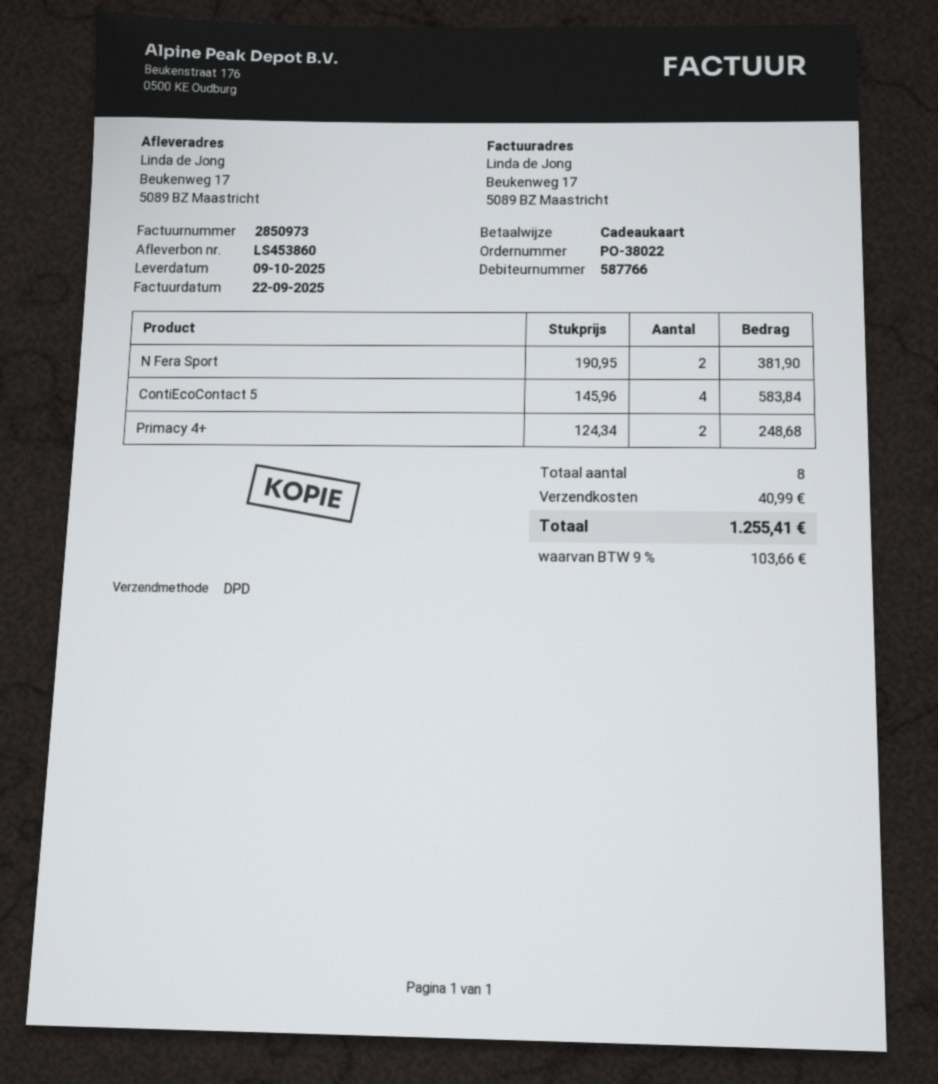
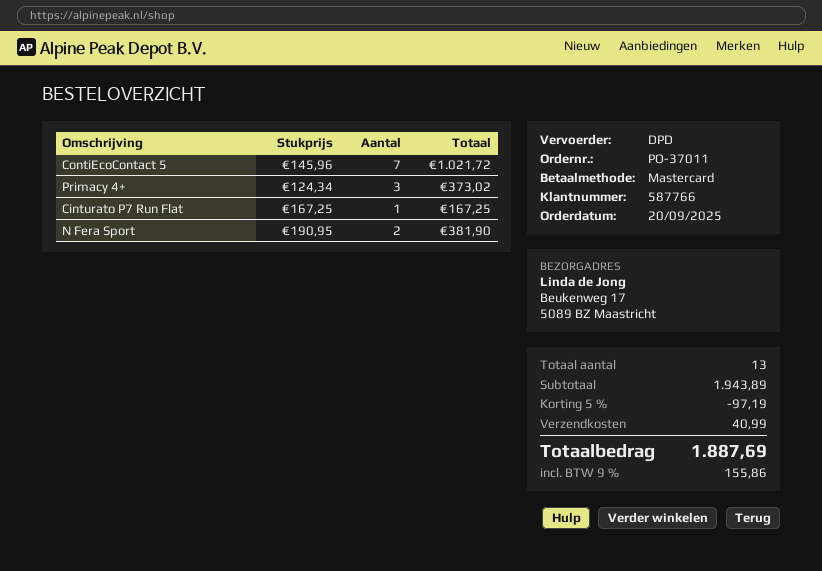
order number: PO-38022 -> PO-37011
payment method: gift card -> Mastercard
ContiEcoContact 5: 4 x 145.96 = 583.84 -> 7 x 145.96 = 1021.72
Primacy 4+: 2 x 124.34 = 248.68 -> 3 x 124.34 = 373.02
Cinturato P7 Run Flat: none -> 1 x 167.25 = 167.25
total quantity: 8 -> 13
discount: none -> 5% = 97.19
tax: 9% = 103.66 -> 9% = 155.86
total: 1255.41 -> 1887.69

